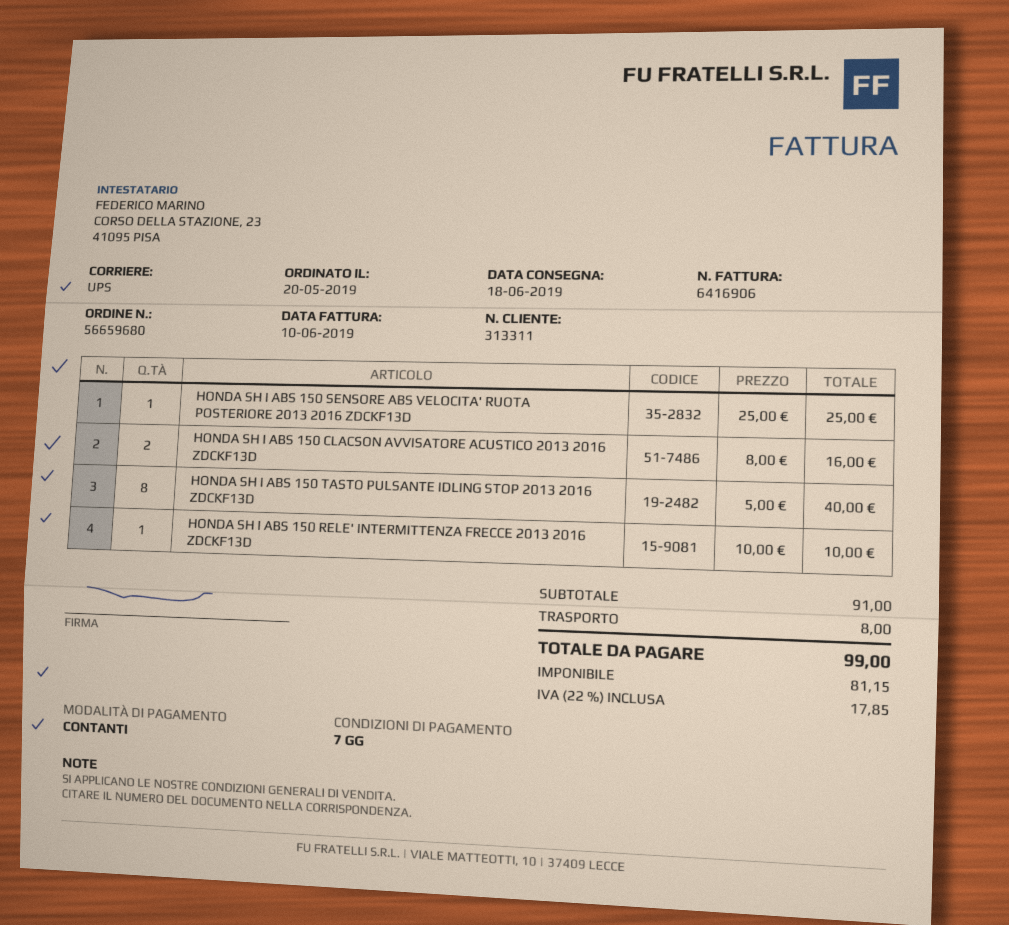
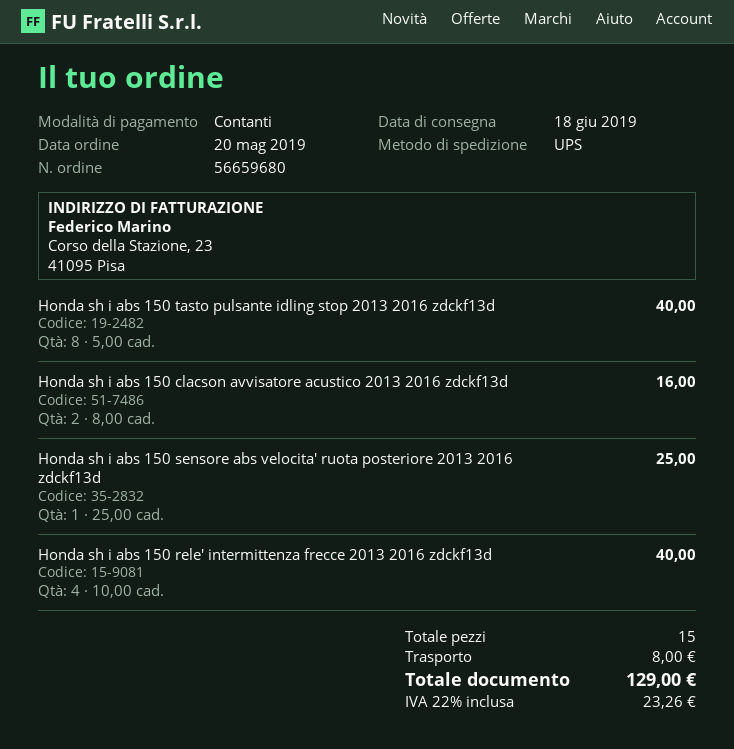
HONDA SH I ABS 150 RELE' INTERMITTENZA FRECCE 2013 2016 ZDCKF13D: 1 x 10.00 = 10.00 -> 4 x 10.00 = 40.00
tax: 22% = 17.85 -> 22% = 23.26
total: 99.00 -> 129.00

